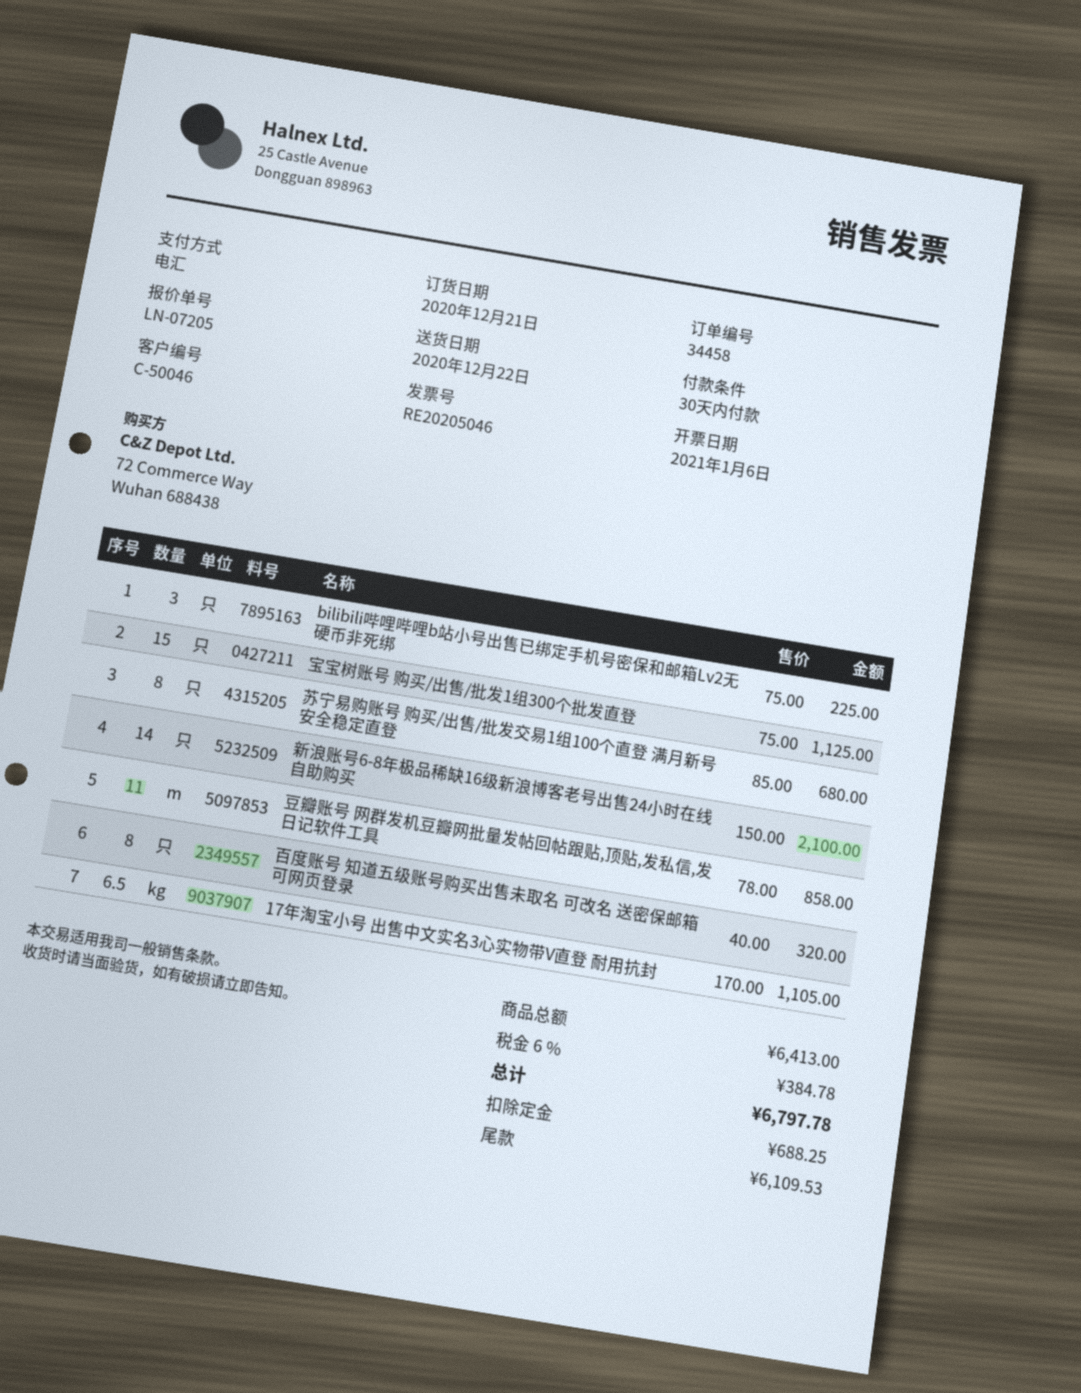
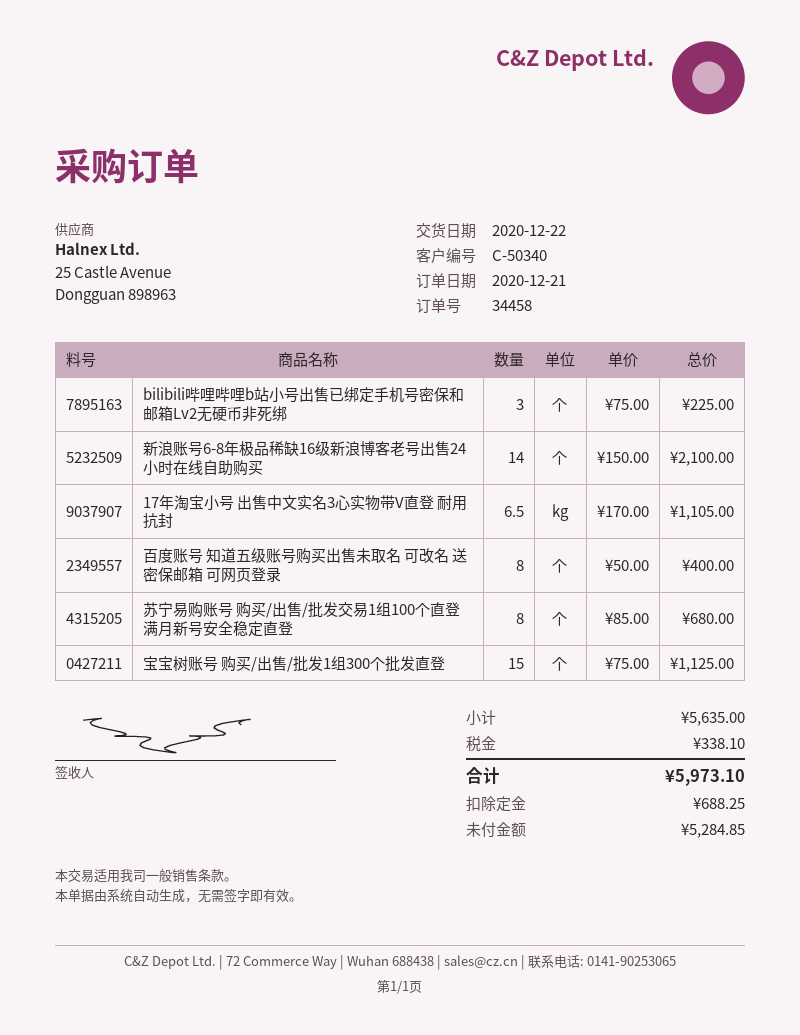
customer number: C-50046 -> C-50340
豆瓣账号 网群发机豆瓣网批量发帖回帖跟贴,顶贴,发私信,发日记软件工具: 11 x 78.00 = 858.00 -> none
百度账号 知道五级账号购买出售未取名 可改名 送密保邮箱 可网页登录: 8 x 40.00 = 320.00 -> 8 x 50.00 = 400.00
subtotal: 6413.00 -> 5635.00
tax: 384.78 -> 338.10
total: 6797.78 -> 5973.10
balance: 6109.53 -> 5284.85

